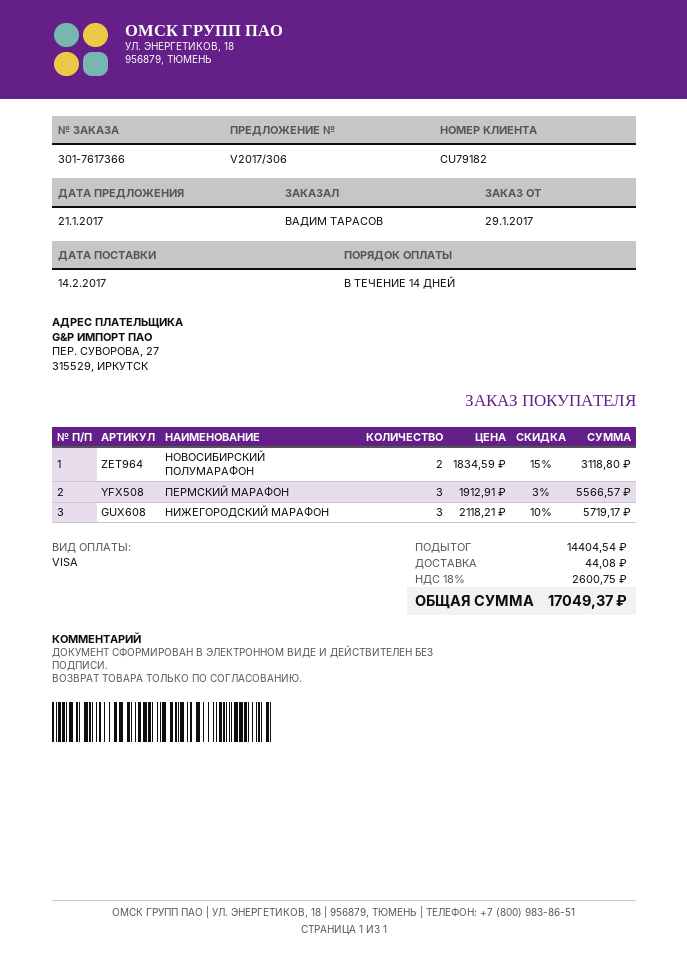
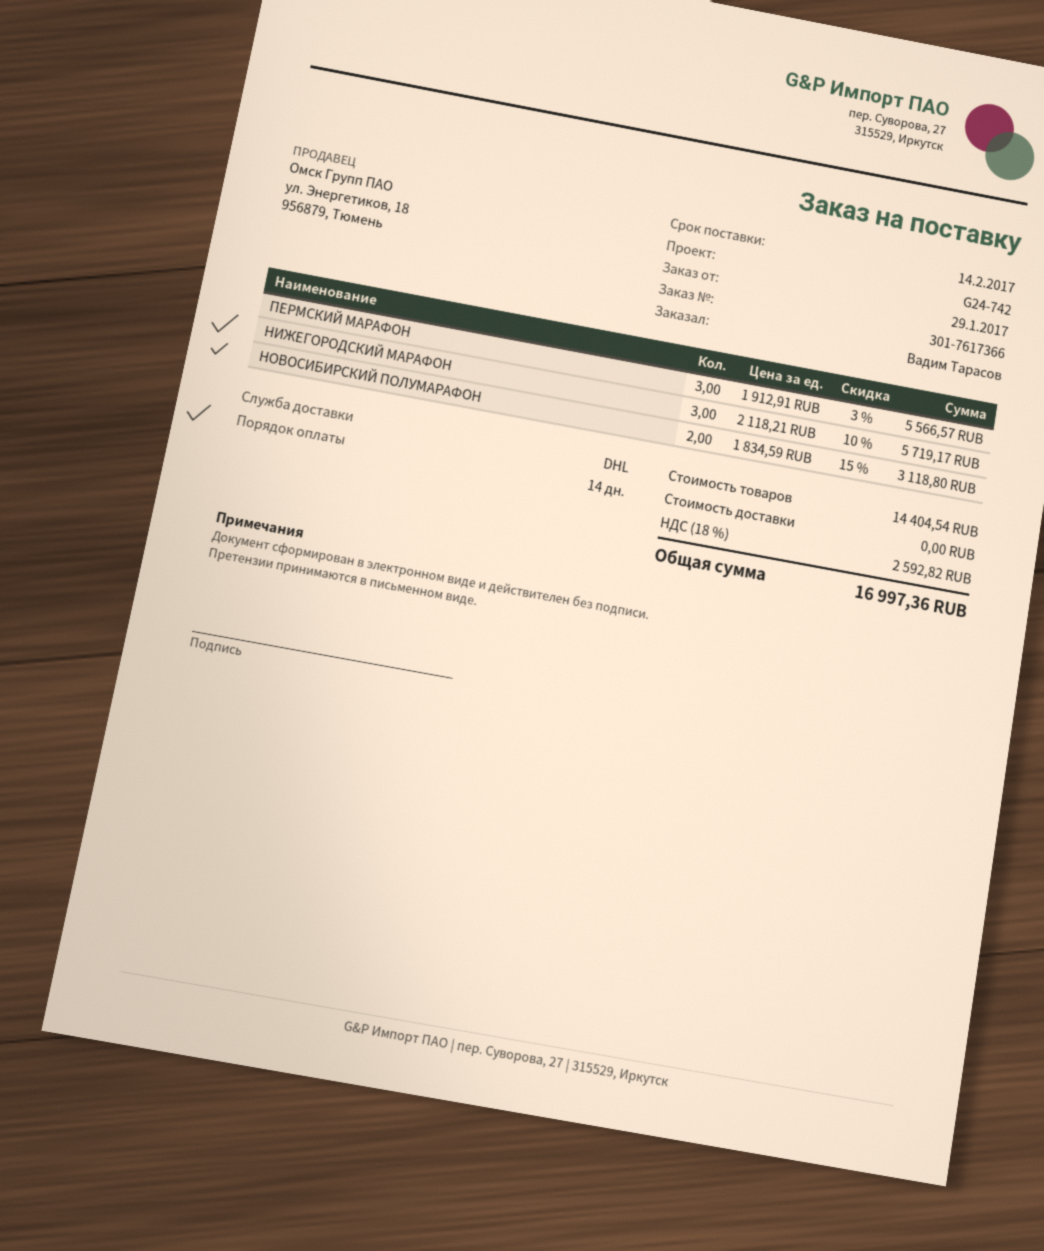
shipping: 44.08 -> 0.00
tax: 18% = 2600.75 -> 18% = 2592.82
total: 17049.37 -> 16997.36

